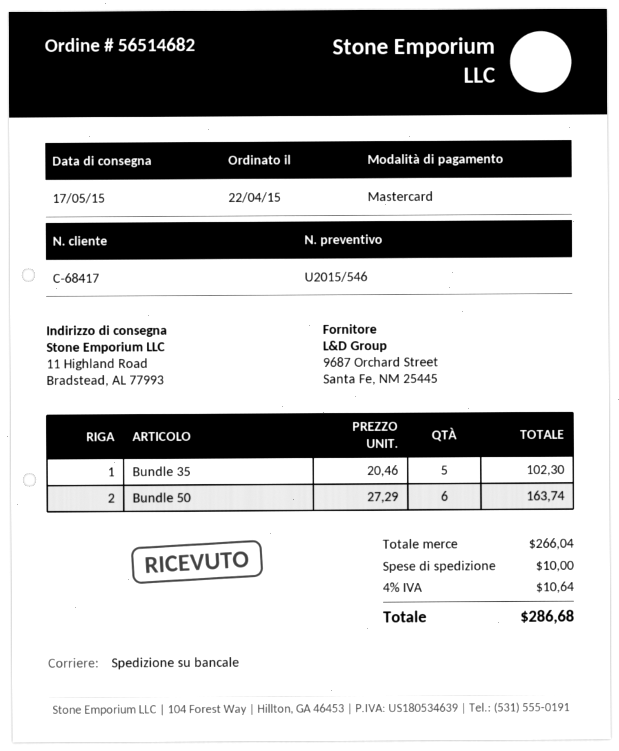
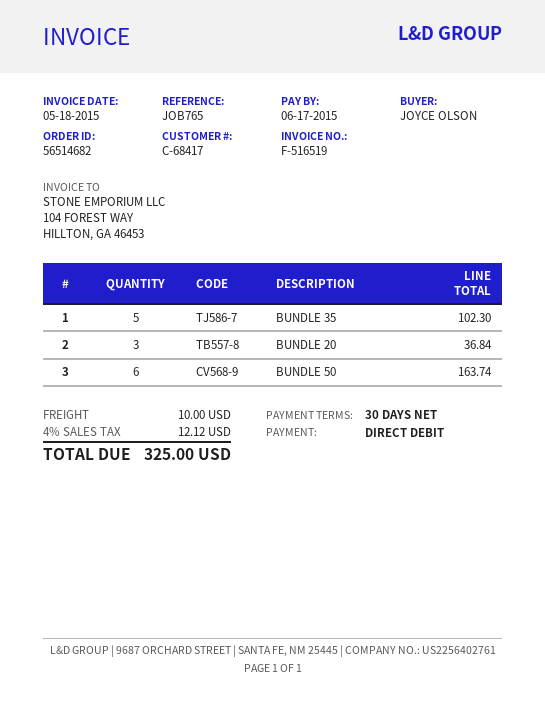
payment method: Mastercard -> direct debit
BUNDLE 20: none -> 3 for 36.84
tax: 4% = 10.64 -> 4% = 12.12
total: 286.68 -> 325.00

